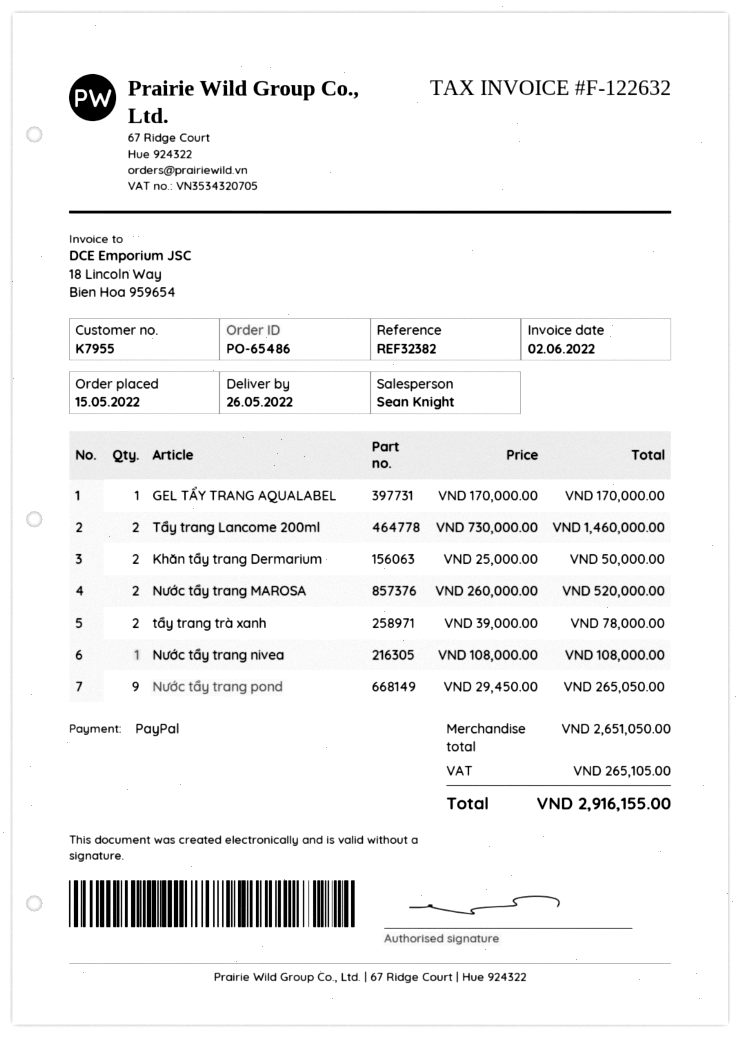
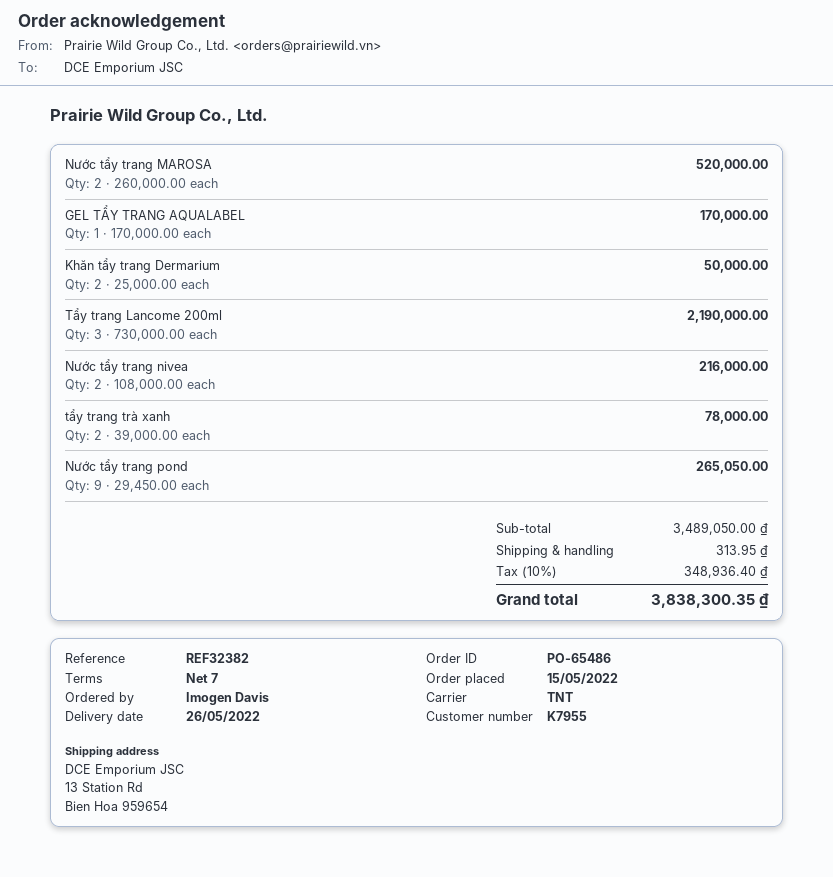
Tẩy trang Lancome 200ml: 2 x 730000.00 = 1460000.00 -> 3 x 730000.00 = 2190000.00
Nước tẩy trang nivea: 1 x 108000.00 = 108000.00 -> 2 x 108000.00 = 216000.00
subtotal: 2651050.00 -> 3489050.00
shipping: none -> 313.95
tax: 265105.00 -> 348936.40
total: 2916155.00 -> 3838300.35

